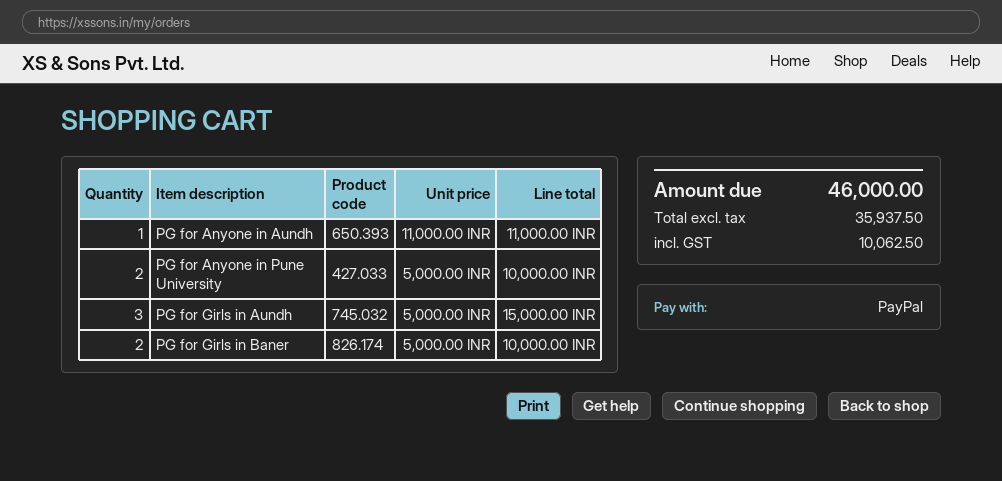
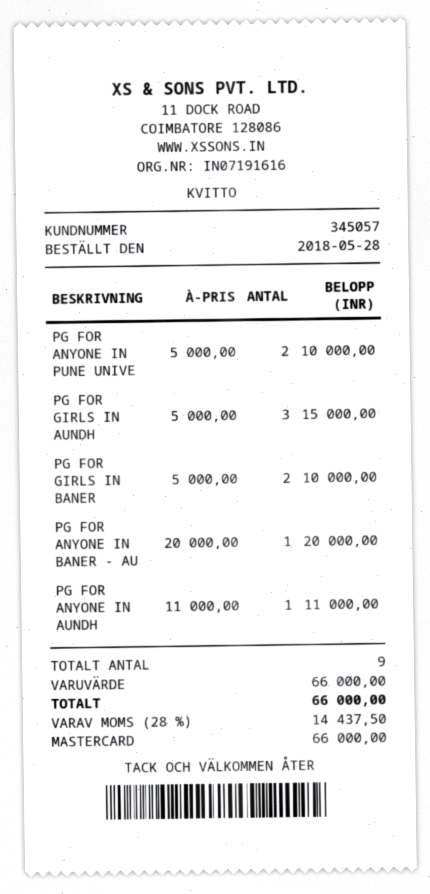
payment method: PayPal -> Mastercard
PG FOR ANYONE IN BANER - AU: none -> 1 x 20000.00 = 20000.00
tax: 10062.50 -> 14437.50
total: 46000.00 -> 66000.00

